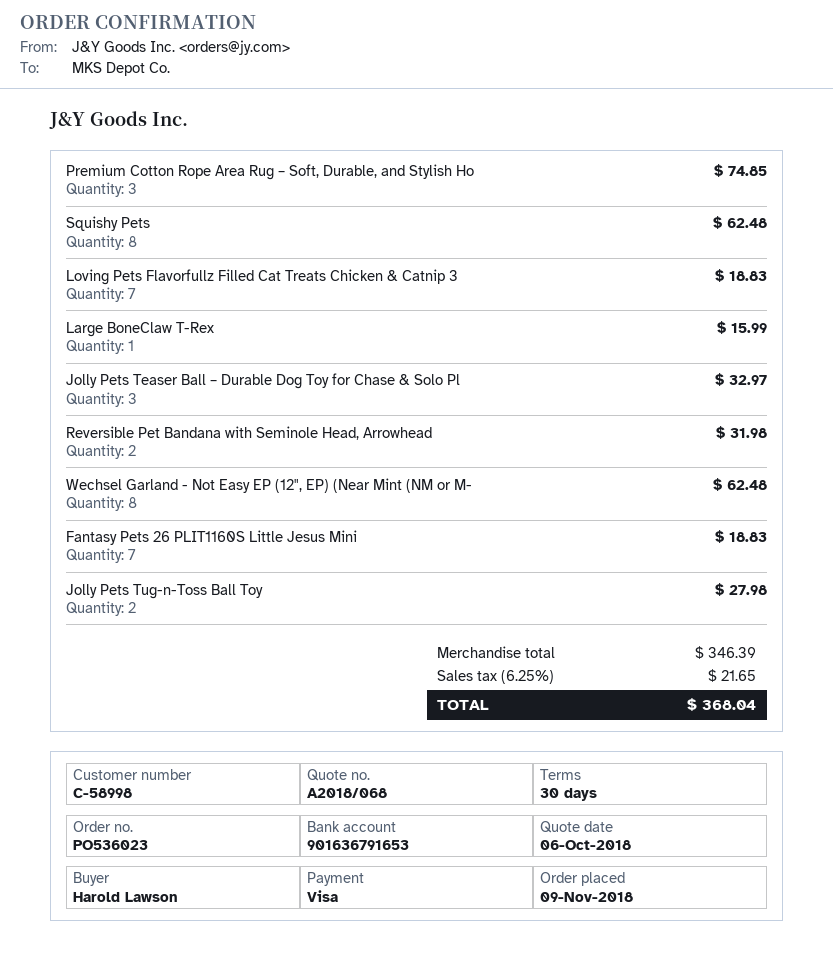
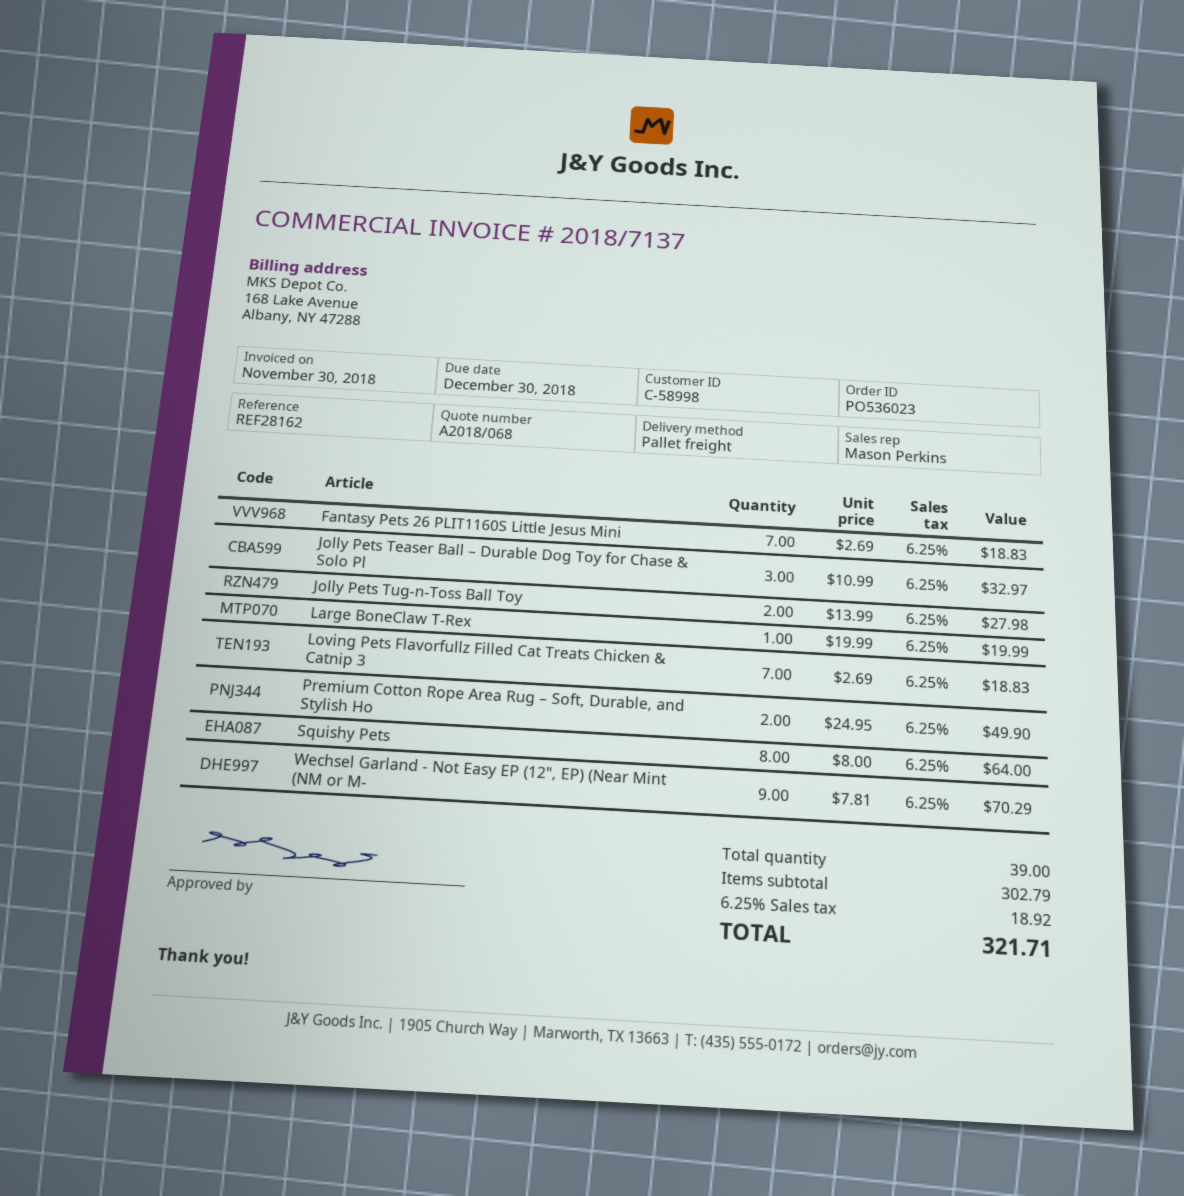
Premium Cotton Rope Area Rug – Soft, Durable, and Stylish Ho: 3 for 74.85 -> 2 for 49.90
Squishy Pets: 8 for 62.48 -> 8 for 64.00
Large BoneClaw T-Rex: 1 for 15.99 -> 1 for 19.99
Reversible Pet Bandana with Seminole Head, Arrowhead: 2 for 31.98 -> none
Wechsel Garland - Not Easy EP (12", EP) (Near Mint (NM or M-: 8 for 62.48 -> 9 for 70.29
subtotal: 346.39 -> 302.79
tax: 6.25% = 21.65 -> 6.25% = 18.92
total: 368.04 -> 321.71

